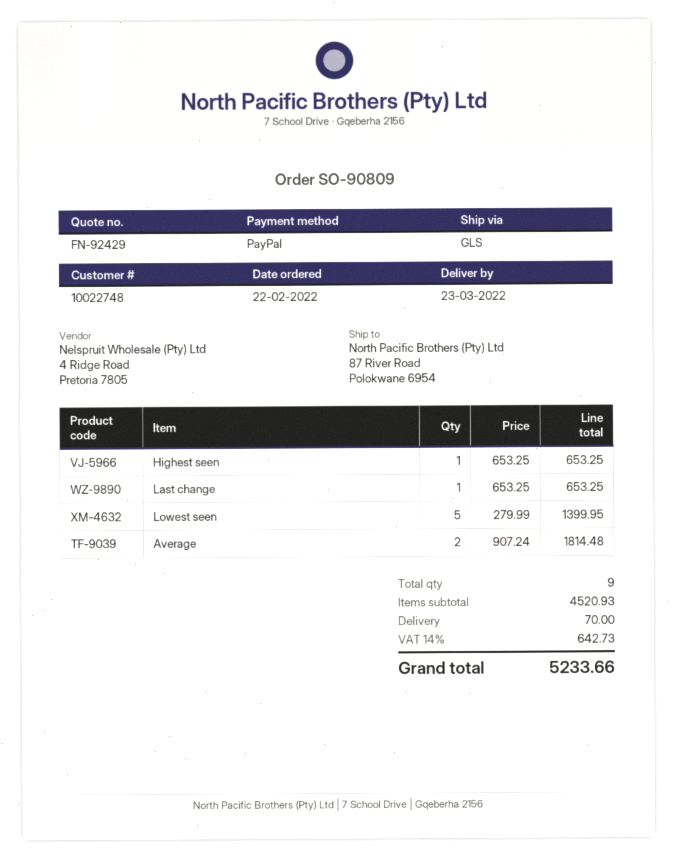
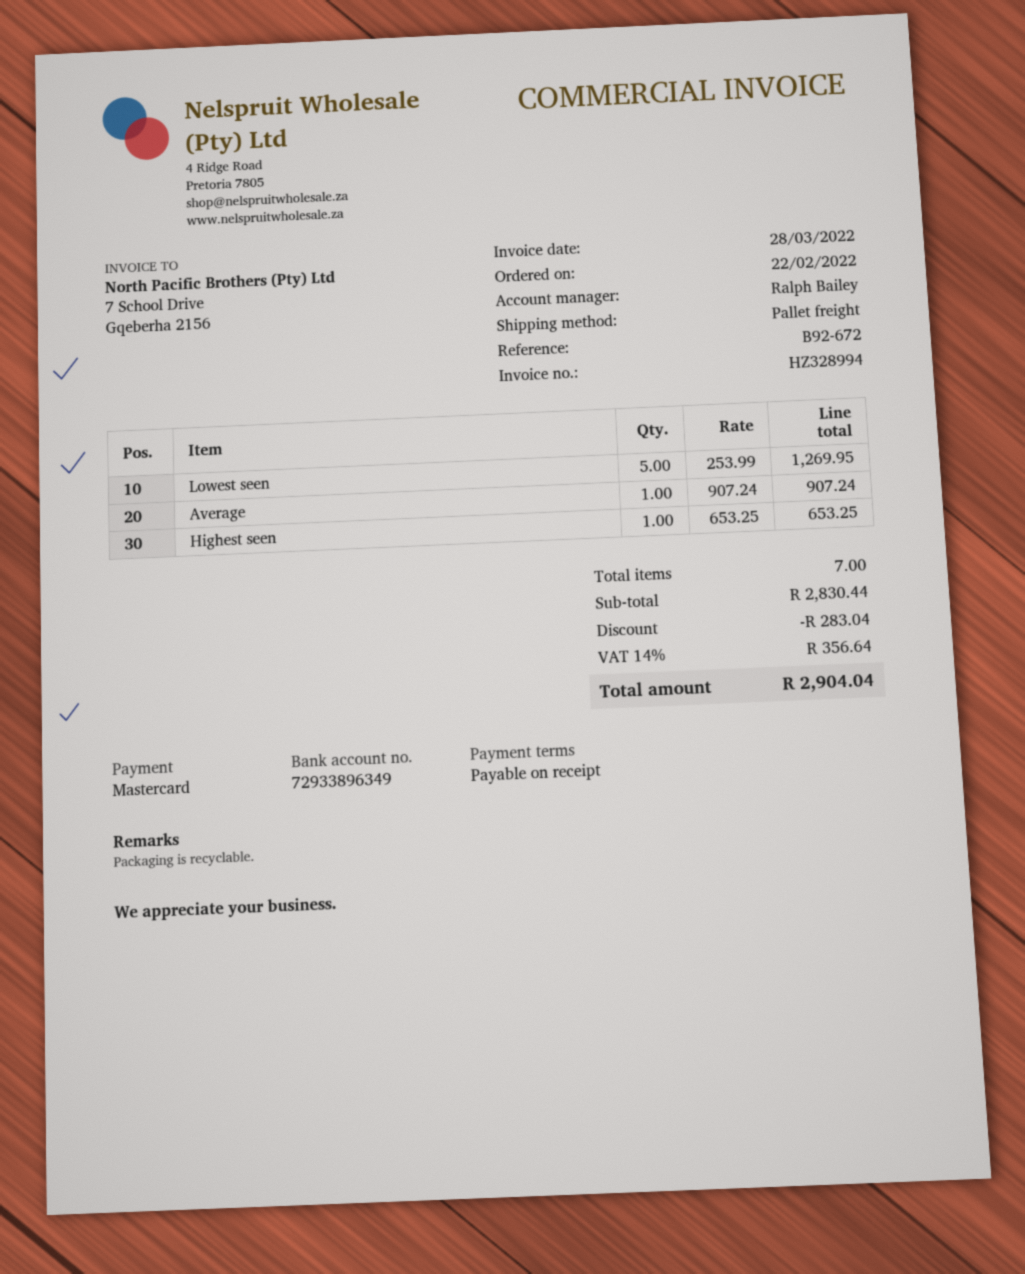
payment method: PayPal -> Mastercard
shipping method: GLS -> pallet freight
Last change: 1 x 653.25 = 653.25 -> none
Lowest seen: 5 x 279.99 = 1399.95 -> 5 x 253.99 = 1269.95
Average: 2 x 907.24 = 1814.48 -> 1 x 907.24 = 907.24
total quantity: 9 -> 7
subtotal: 4520.93 -> 2830.44
discount: none -> 283.04
shipping: 70.00 -> none
tax: 14% = 642.73 -> 14% = 356.64
total: 5233.66 -> 2904.04

